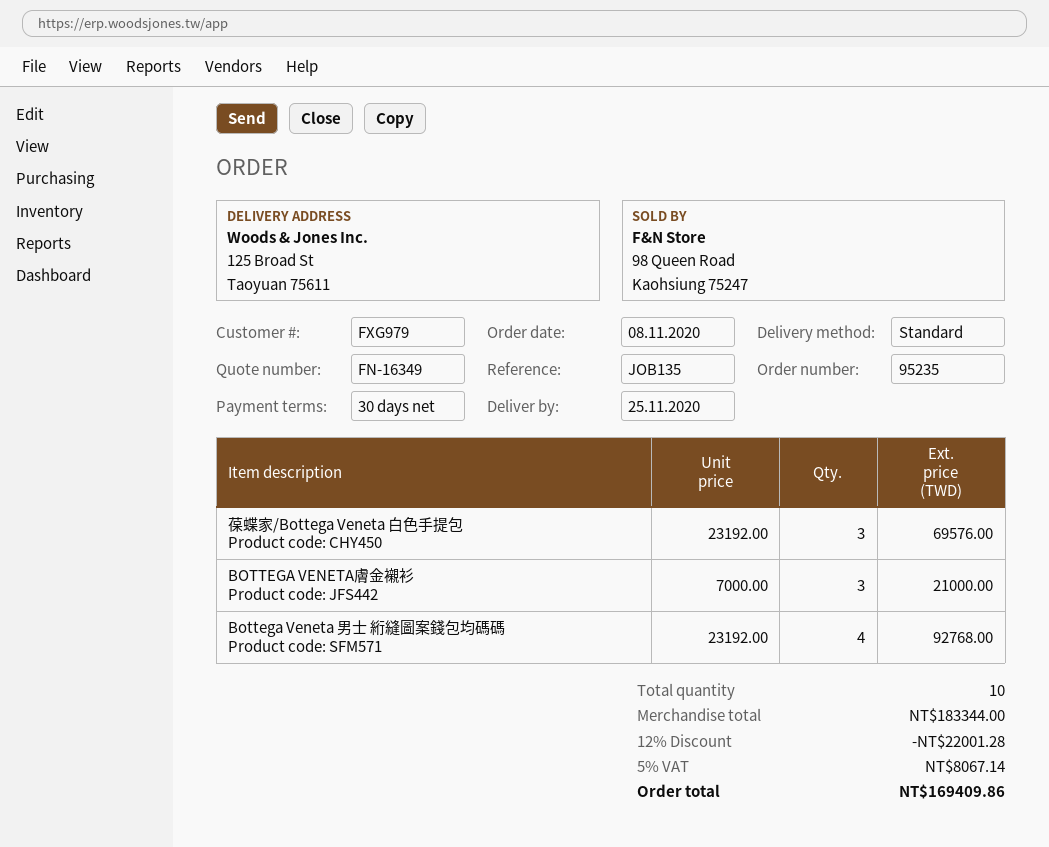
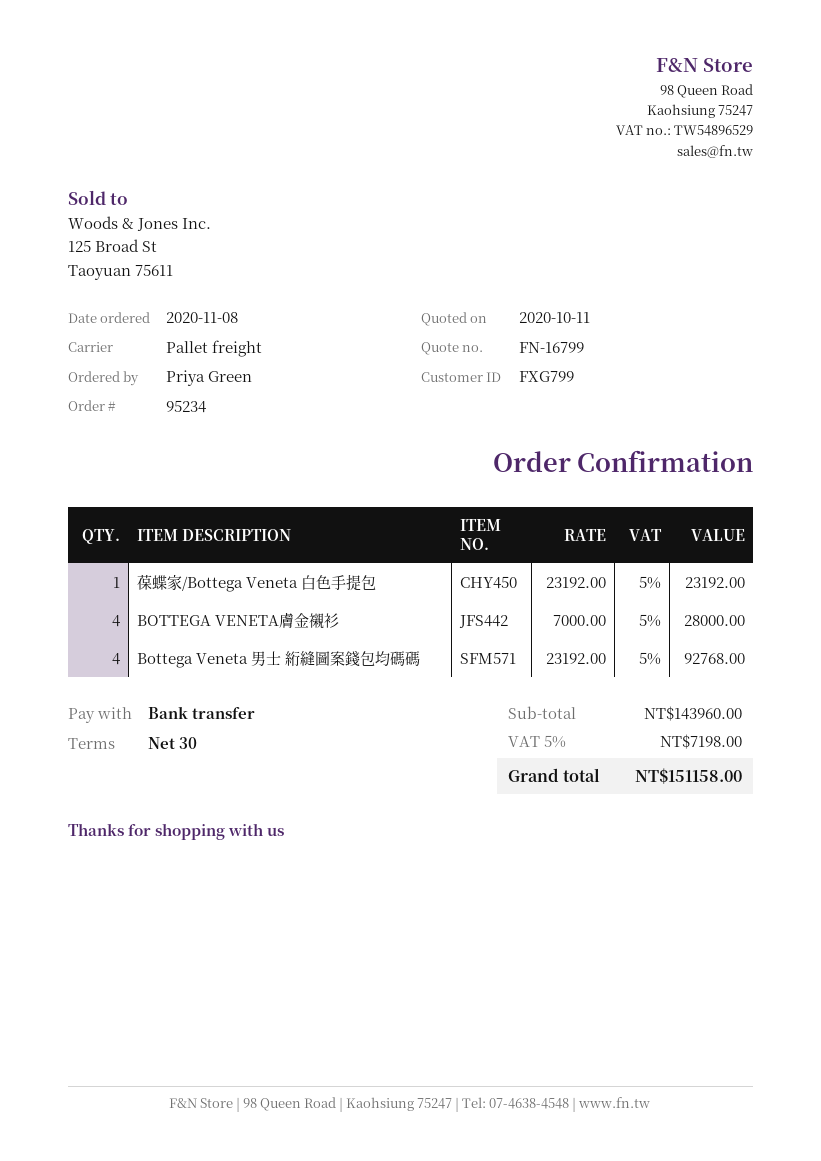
quote number: FN-16349 -> FN-16799
order number: 95235 -> 95234
customer number: FXG979 -> FXG799
shipping method: standard -> pallet freight
葆蝶家/Bottega Veneta 白色手提包: 3 x 23192.00 = 69576.00 -> 1 x 23192.00 = 23192.00
BOTTEGA VENETA膚金襯衫: 3 x 7000.00 = 21000.00 -> 4 x 7000.00 = 28000.00
subtotal: 183344.00 -> 143960.00
discount: 12% = 22001.28 -> none
tax: 5% = 8067.14 -> 5% = 7198.00
total: 169409.86 -> 151158.00

